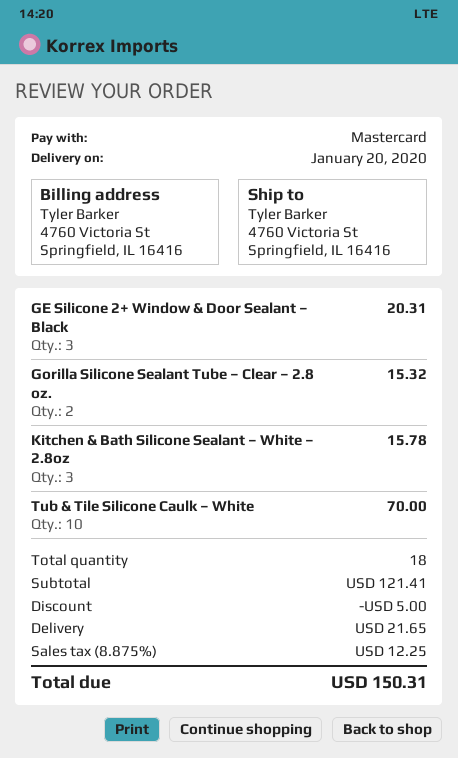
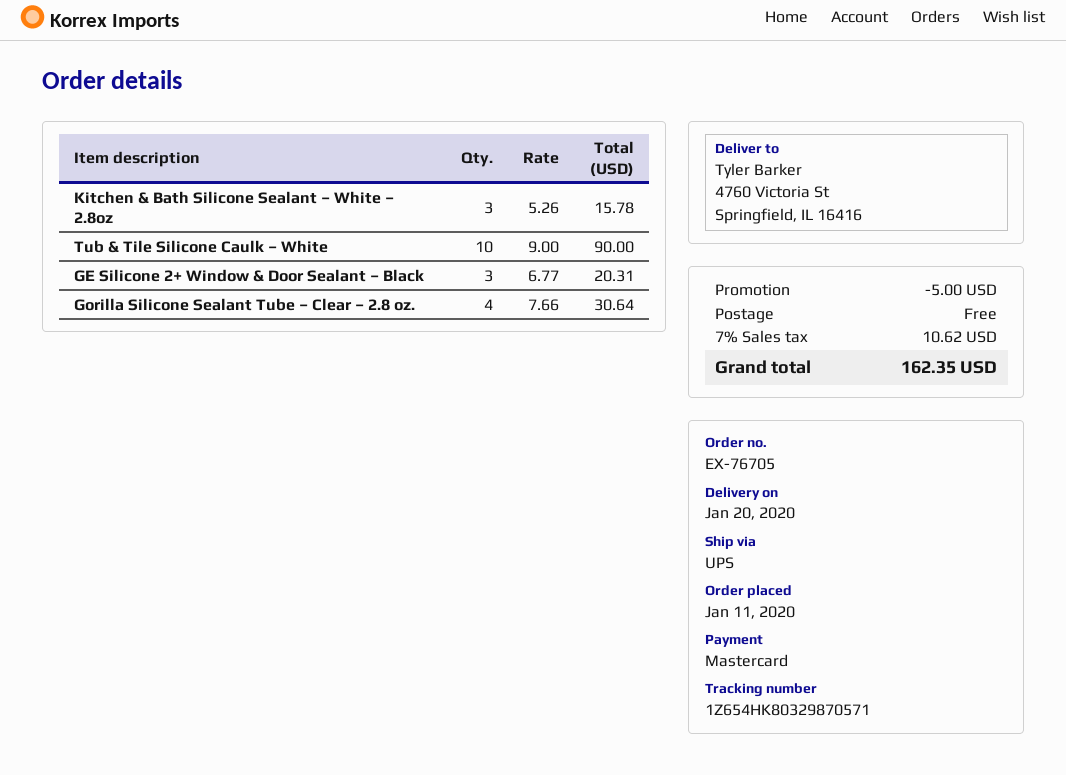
Gorilla Silicone Sealant Tube – Clear – 2.8 oz.: 2 for 15.32 -> 4 for 30.64
Tub & Tile Silicone Caulk – White: 10 for 70.00 -> 10 for 90.00
shipping: 21.65 -> 0.00
tax: 8.875% = 12.25 -> 7% = 10.62
total: 150.31 -> 162.35

